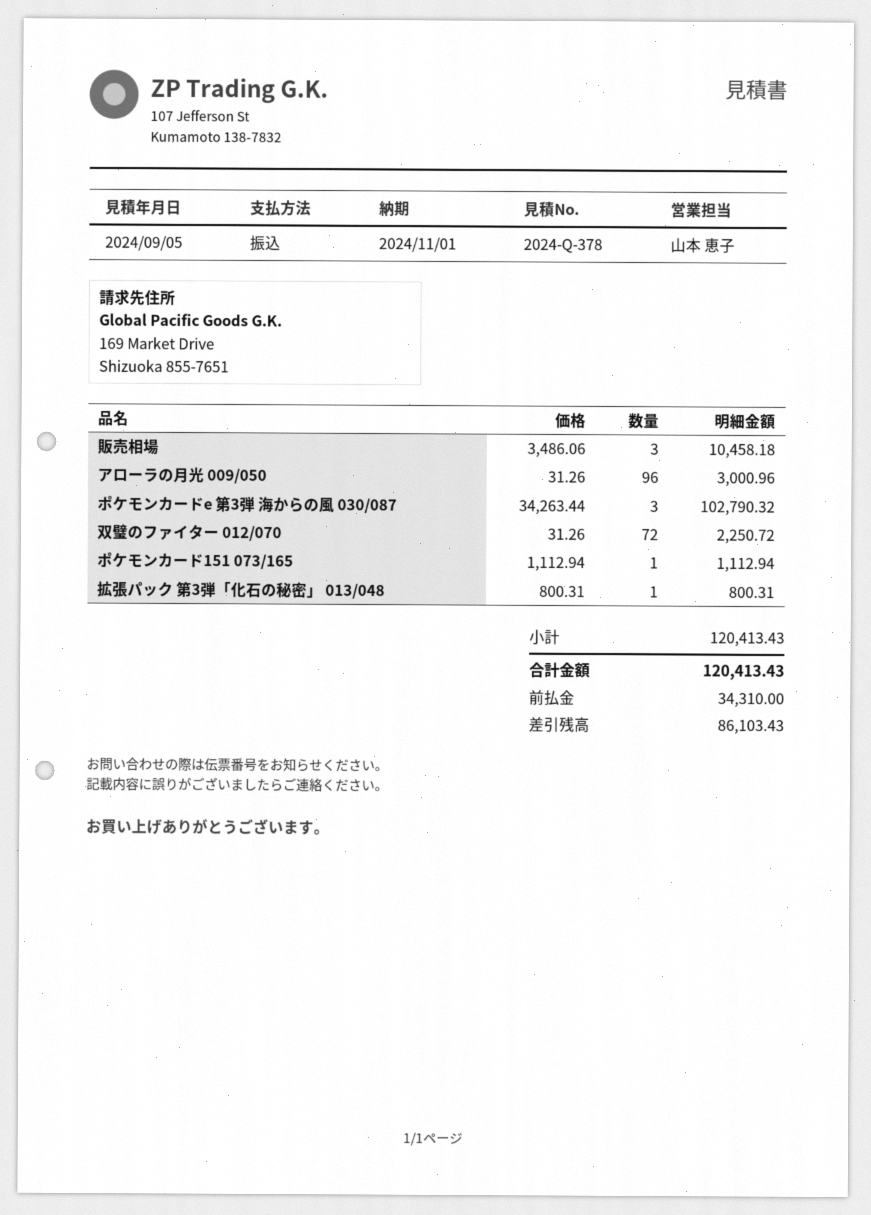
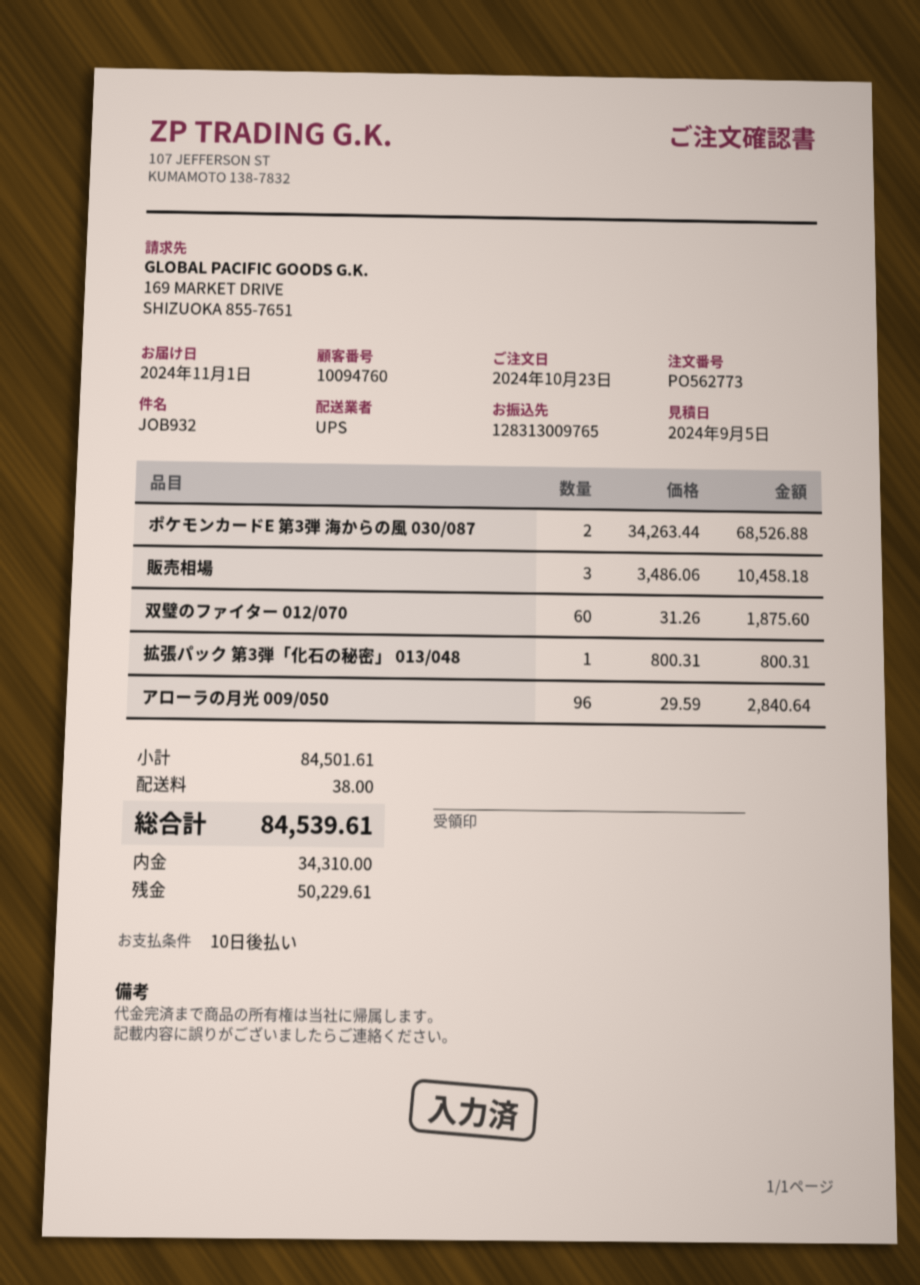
アローラの月光 009/050: 96 x 31.26 = 3000.96 -> 96 x 29.59 = 2840.64
ポケモンカードe 第3弾 海からの風 030/087: 3 x 34263.44 = 102790.32 -> 2 x 34263.44 = 68526.88
双璧のファイター 012/070: 72 x 31.26 = 2250.72 -> 60 x 31.26 = 1875.60
ポケモンカード151 073/165: 1 x 1112.94 = 1112.94 -> none
subtotal: 120413.43 -> 84501.61
shipping: none -> 38.00
total: 120413.43 -> 84539.61
balance: 86103.43 -> 50229.61

